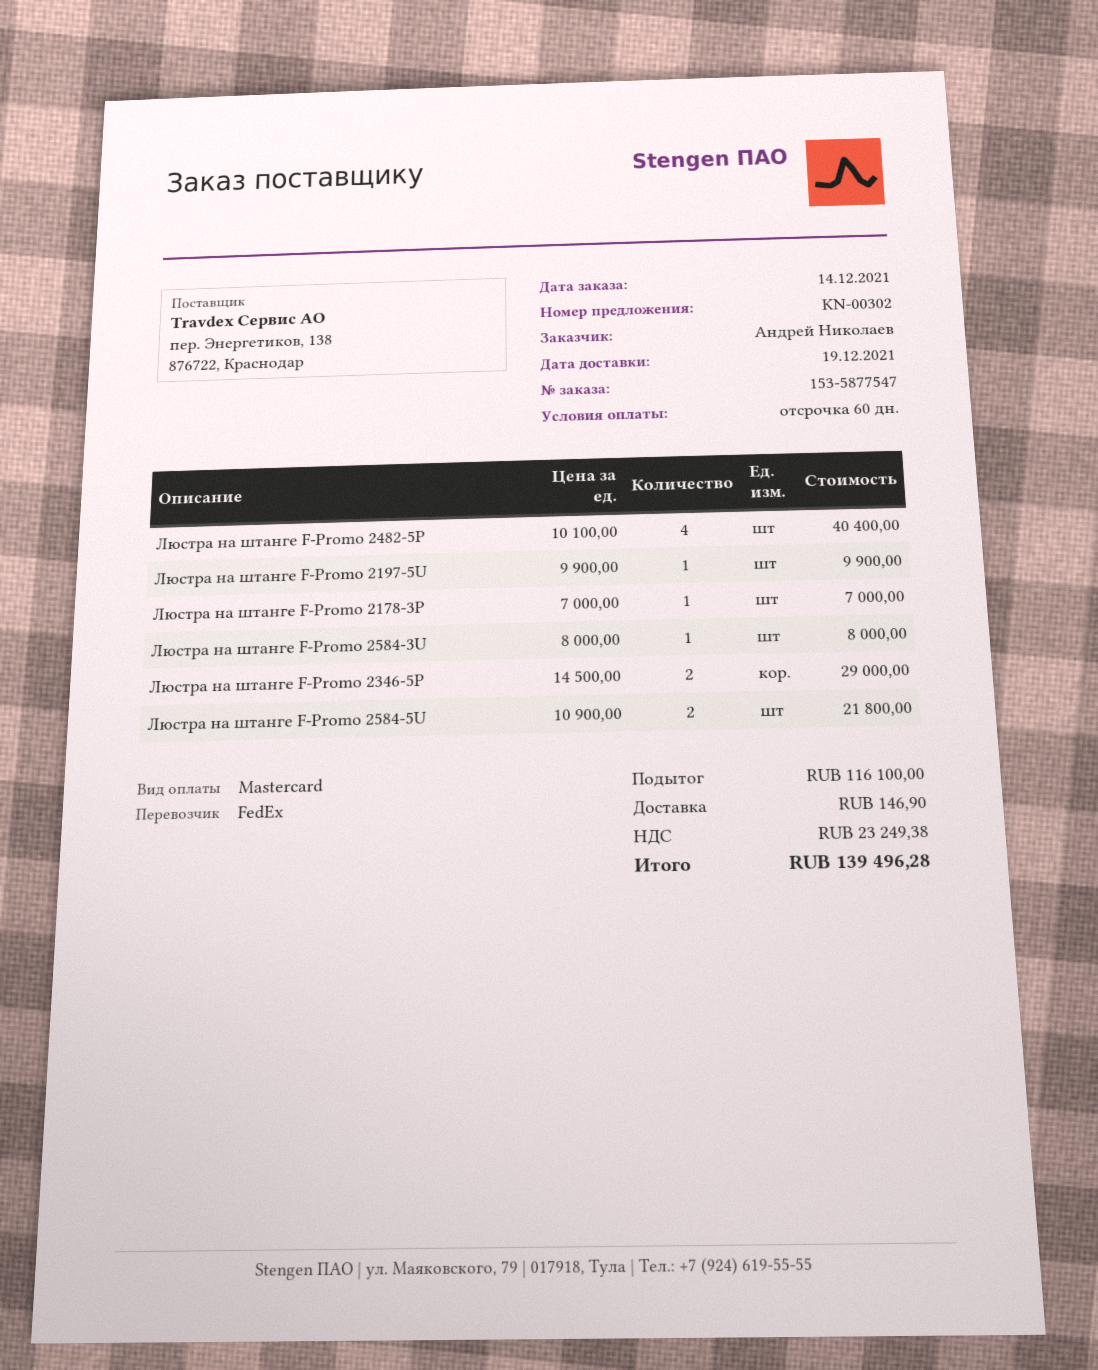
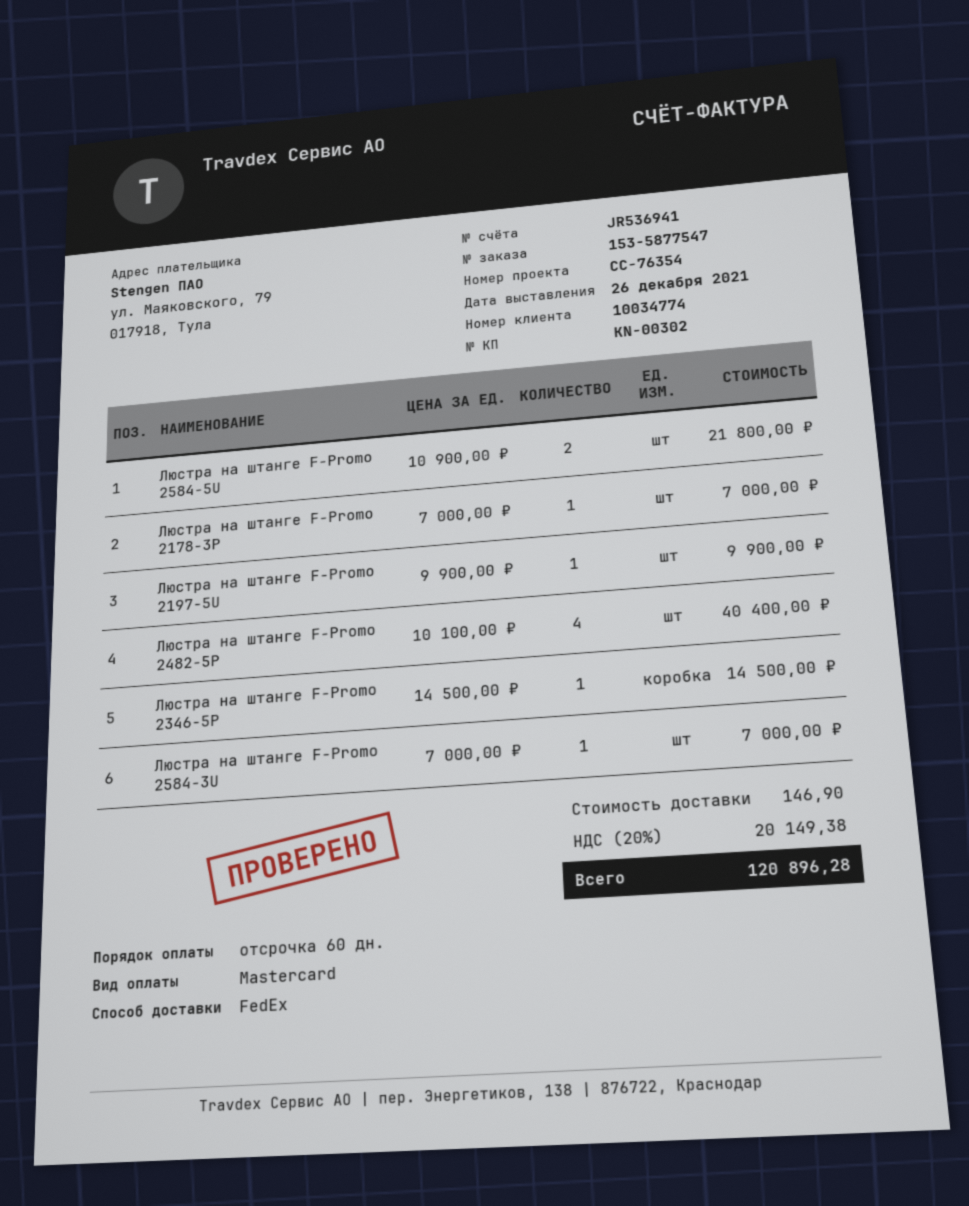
Люстра на штанге F-Promo 2584-3U: 1 x 8000.00 = 8000.00 -> 1 x 7000.00 = 7000.00
Люстра на штанге F-Promo 2346-5P: 2 x 14500.00 = 29000.00 -> 1 x 14500.00 = 14500.00
tax: 23249.38 -> 20149.38
total: 139496.28 -> 120896.28

